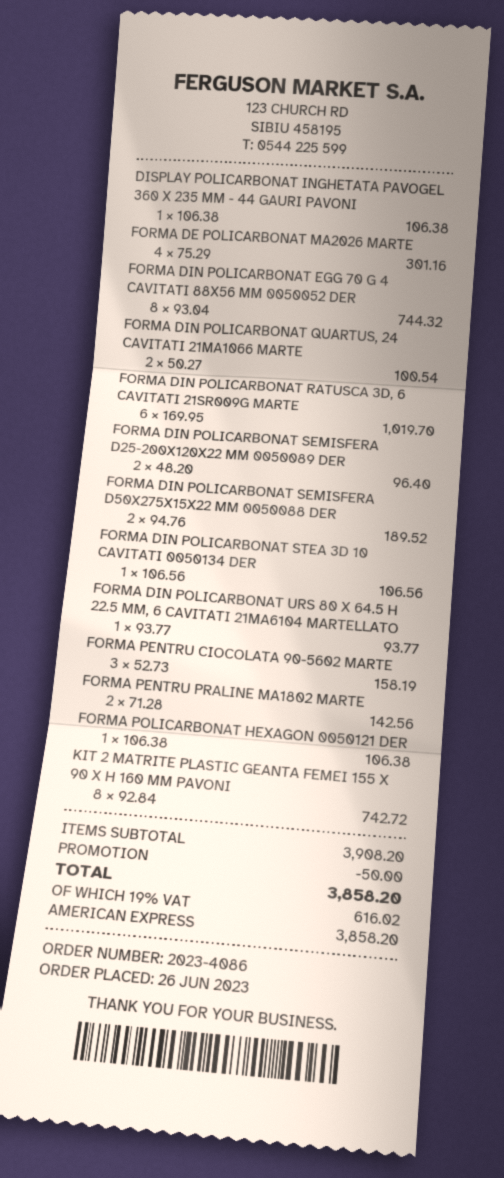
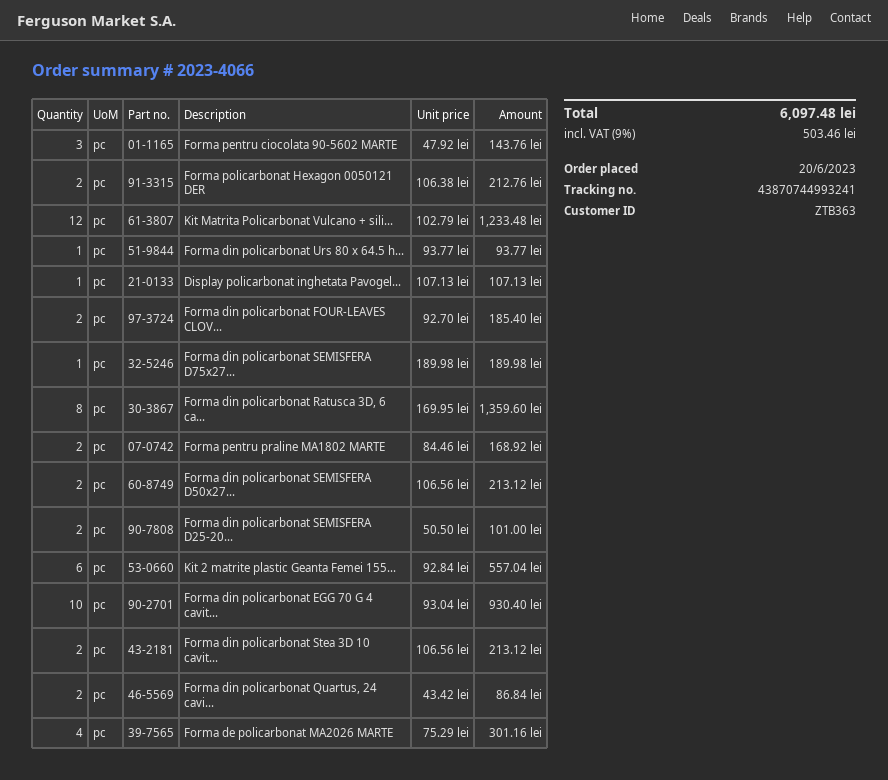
order number: 2023-4086 -> 2023-4066
order date: 2023-06-26 -> 2023-06-20
DISPLAY POLICARBONAT INGHETATA PAVOGEL 360 X 235 MM - 44 GAURI PAVONI: 1 x 106.38 = 106.38 -> 1 x 107.13 = 107.13
FORMA DIN POLICARBONAT EGG 70 G 4 CAVITATI 88X56 MM 0050052 DER: 8 x 93.04 = 744.32 -> 10 x 93.04 = 930.40
FORMA DIN POLICARBONAT QUARTUS, 24 CAVITATI 21MA1066 MARTE: 2 x 50.27 = 100.54 -> 2 x 43.42 = 86.84
FORMA DIN POLICARBONAT RATUSCA 3D, 6 CAVITATI 21SR009G MARTE: 6 x 169.95 = 1019.70 -> 8 x 169.95 = 1359.60
FORMA DIN POLICARBONAT SEMISFERA D25-200X120X22 MM 0050089 DER: 2 x 48.20 = 96.40 -> 2 x 50.50 = 101.00
FORMA DIN POLICARBONAT SEMISFERA D50X275X15X22 MM 0050088 DER: 2 x 94.76 = 189.52 -> 2 x 106.56 = 213.12
FORMA DIN POLICARBONAT STEA 3D 10 CAVITATI 0050134 DER: 1 x 106.56 = 106.56 -> 2 x 106.56 = 213.12
FORMA PENTRU CIOCOLATA 90-5602 MARTE: 3 x 52.73 = 158.19 -> 3 x 47.92 = 143.76
FORMA PENTRU PRALINE MA1802 MARTE: 2 x 71.28 = 142.56 -> 2 x 84.46 = 168.92
FORMA POLICARBONAT HEXAGON 0050121 DER: 1 x 106.38 = 106.38 -> 2 x 106.38 = 212.76
KIT 2 MATRITE PLASTIC GEANTA FEMEI 155 X 90 X H 160 MM PAVONI: 8 x 92.84 = 742.72 -> 6 x 92.84 = 557.04
Kit Matrita Policarbonat Vulcano + sili...: none -> 12 x 102.79 = 1233.48
Forma din policarbonat FOUR-LEAVES CLOV...: none -> 2 x 92.70 = 185.40
Forma din policarbonat SEMISFERA D75x27...: none -> 1 x 189.98 = 189.98
discount: 50.00 -> none
tax: 19% = 616.02 -> 9% = 503.46
total: 3858.20 -> 6097.48

